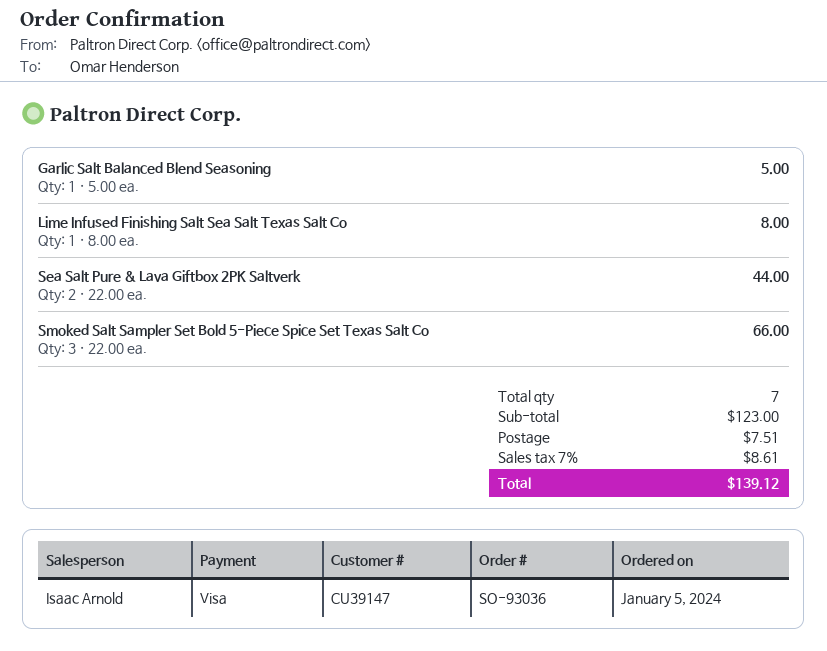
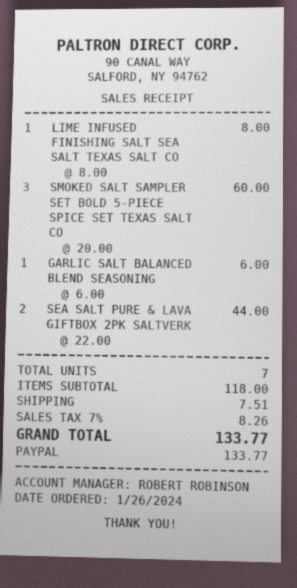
order date: 2024-01-05 -> 2024-01-26
sales rep: Isaac Arnold -> ROBERT ROBINSON
payment method: Visa -> PayPal
Garlic Salt Balanced Blend Seasoning: 1 x 5.00 = 5.00 -> 1 x 6.00 = 6.00
Smoked Salt Sampler Set Bold 5-Piece Spice Set Texas Salt Co: 3 x 22.00 = 66.00 -> 3 x 20.00 = 60.00
subtotal: 123.00 -> 118.00
tax: 7% = 8.61 -> 7% = 8.26
total: 139.12 -> 133.77

